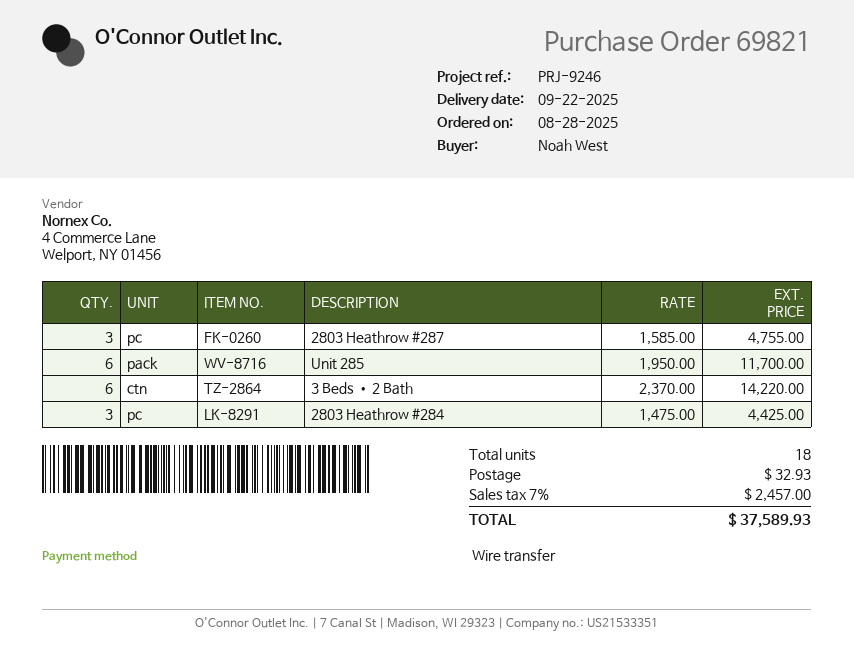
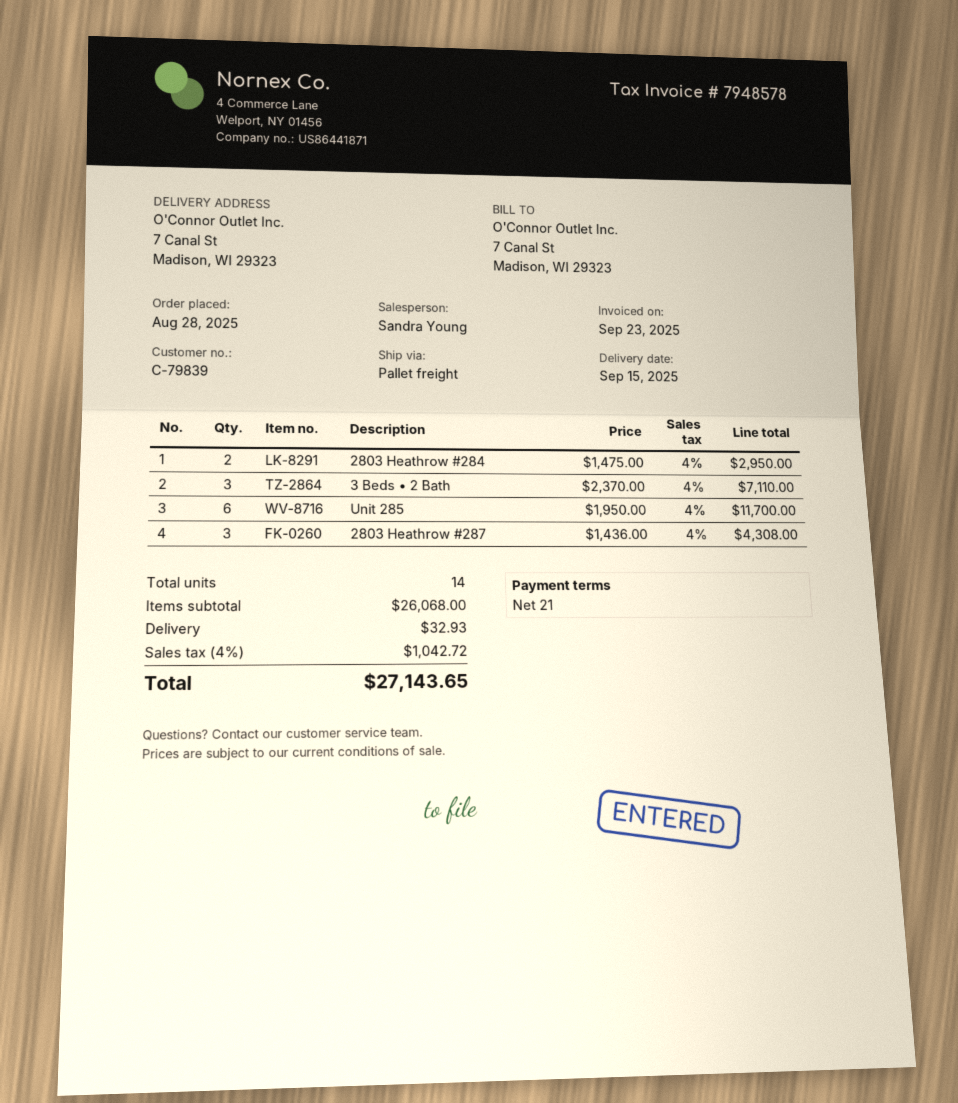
delivery date: 2025-09-22 -> 2025-09-15
2803 Heathrow #287: 3 x 1585.00 = 4755.00 -> 3 x 1436.00 = 4308.00
3 Beds • 2 Bath: 6 x 2370.00 = 14220.00 -> 3 x 2370.00 = 7110.00
2803 Heathrow #284: 3 x 1475.00 = 4425.00 -> 2 x 1475.00 = 2950.00
total quantity: 18 -> 14
tax: 7% = 2457.00 -> 4% = 1042.72
total: 37589.93 -> 27143.65

